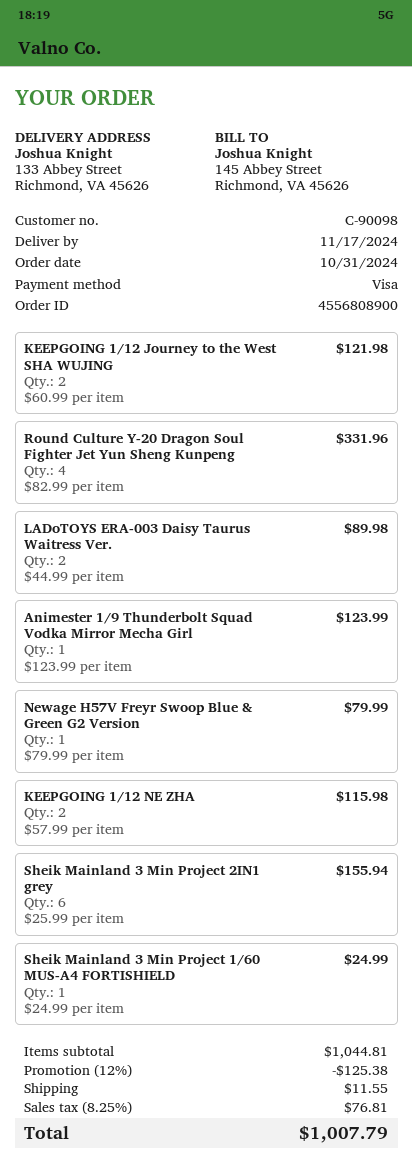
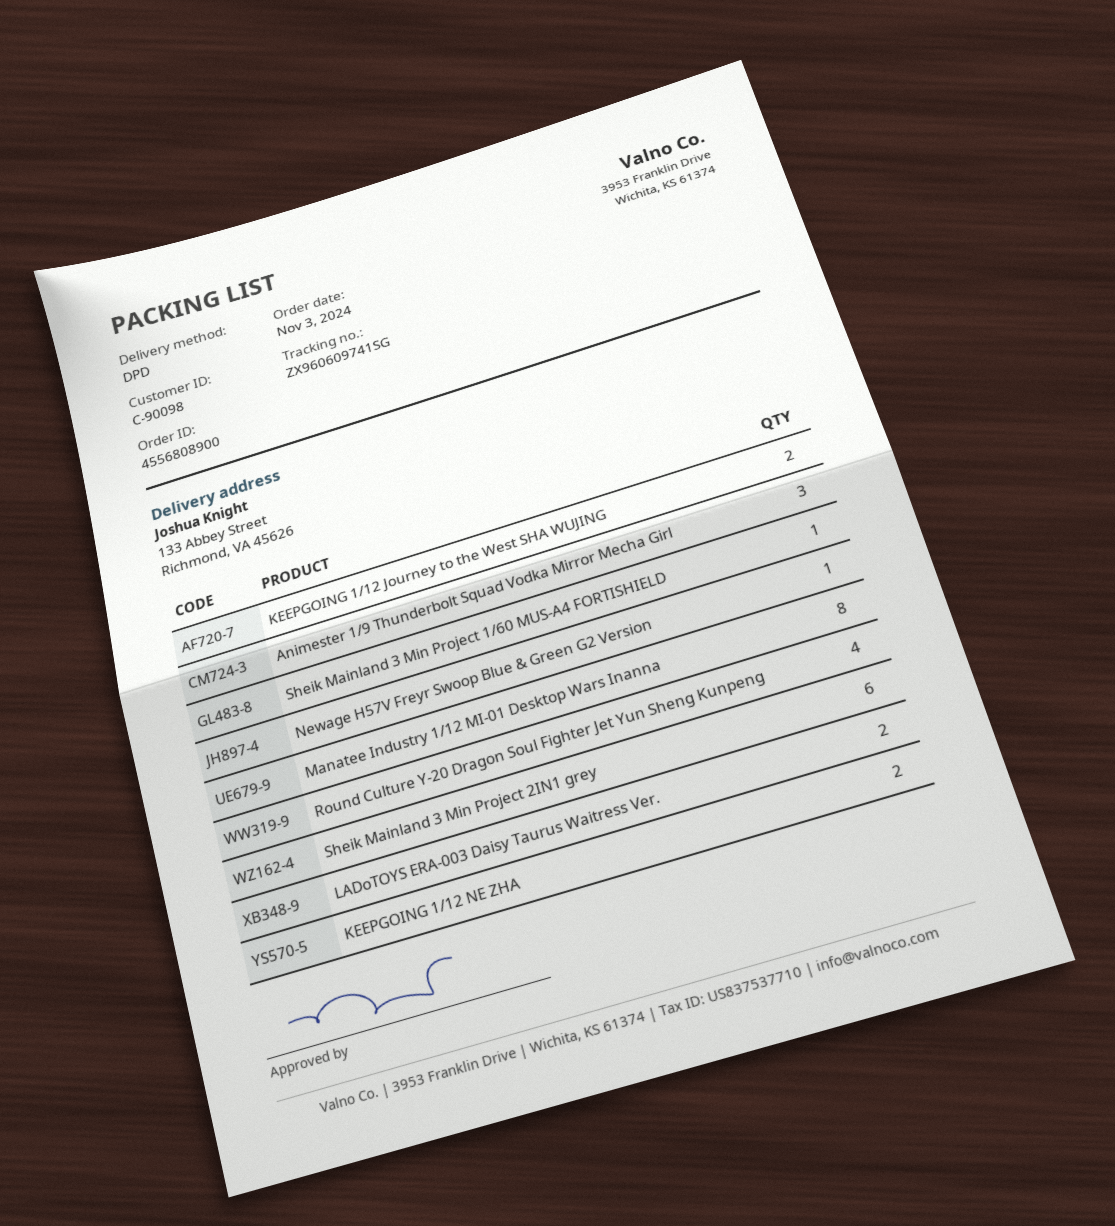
order date: 2024-10-31 -> 2024-11-03
Animester 1/9 Thunderbolt Squad Vodka Mirror Mecha Girl: 1 -> 3
Manatee Industry 1/12 MI-01 Desktop Wars Inanna: none -> 8

